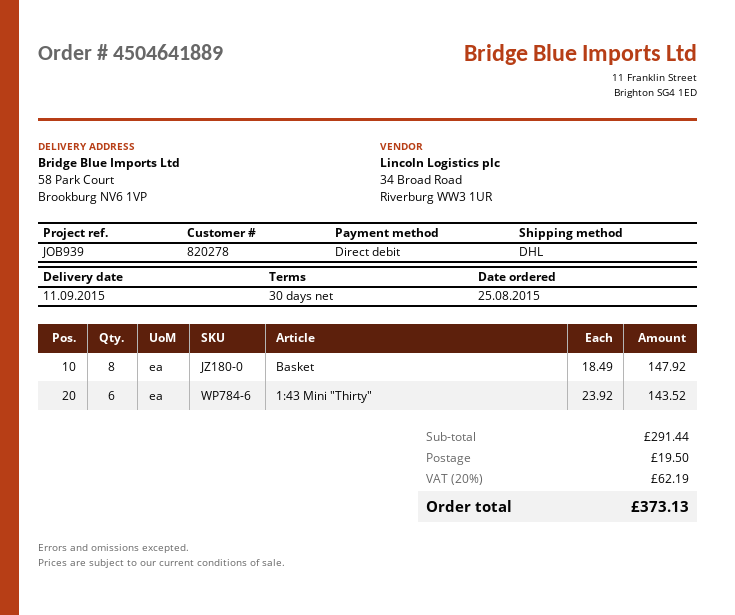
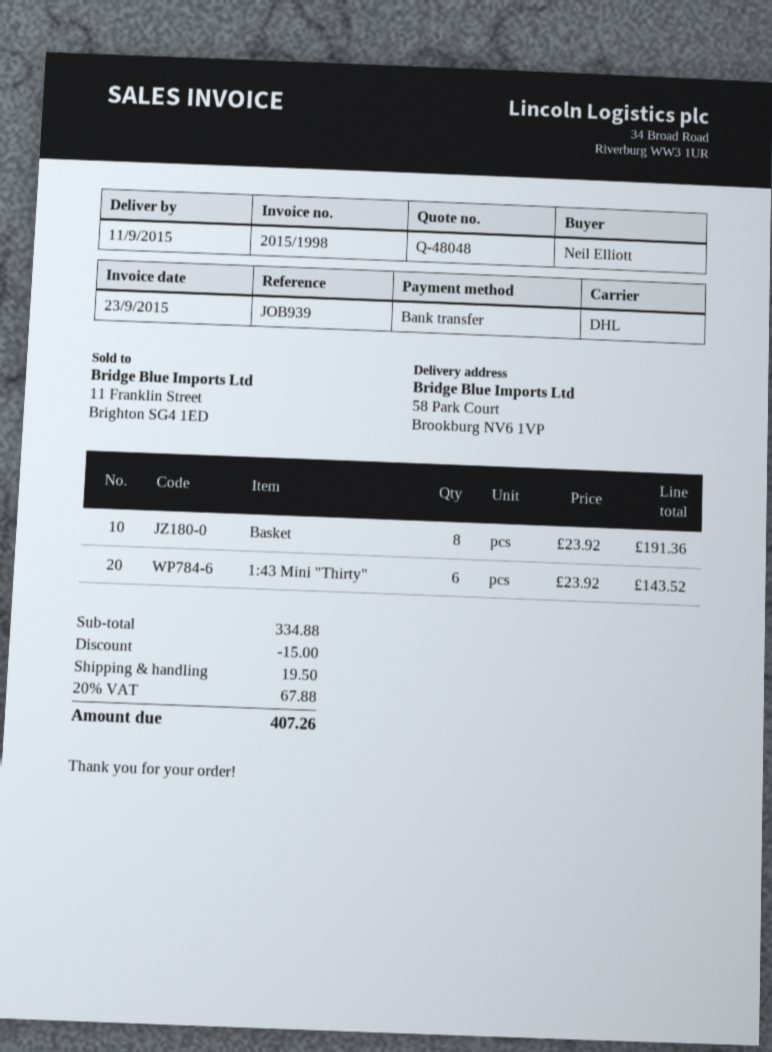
payment method: direct debit -> bank transfer
Basket: 8 x 18.49 = 147.92 -> 8 x 23.92 = 191.36
subtotal: 291.44 -> 334.88
discount: none -> 15.00
tax: 20% = 62.19 -> 20% = 67.88
total: 373.13 -> 407.26

